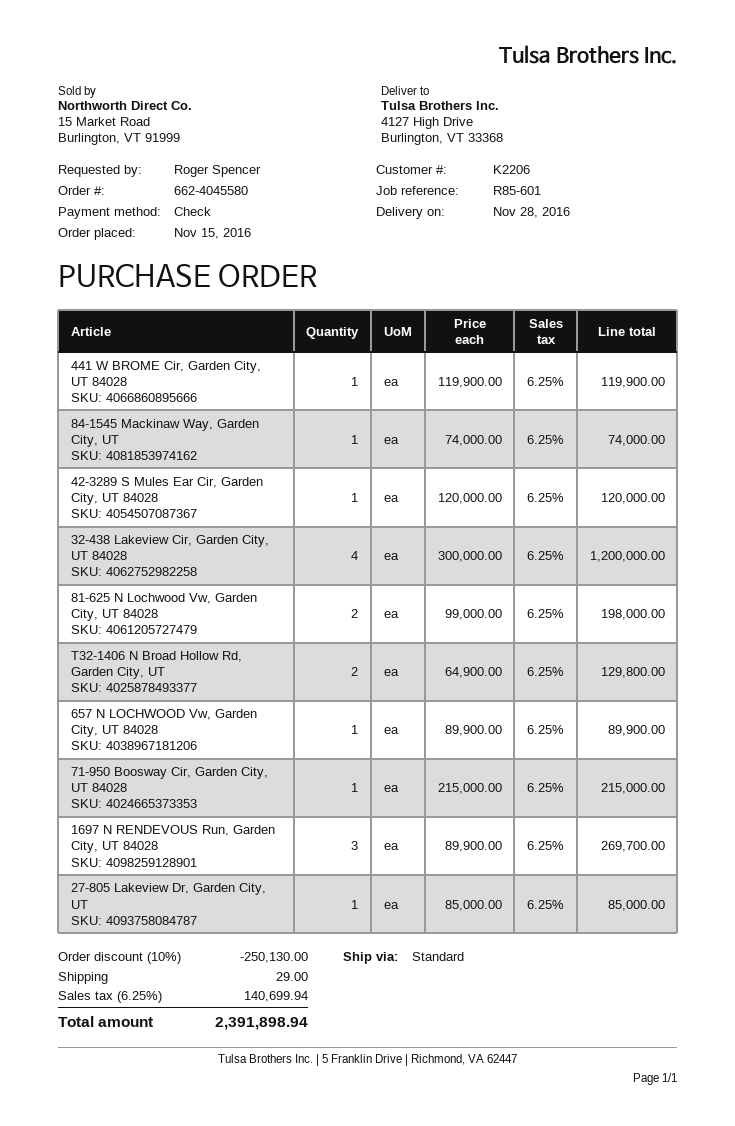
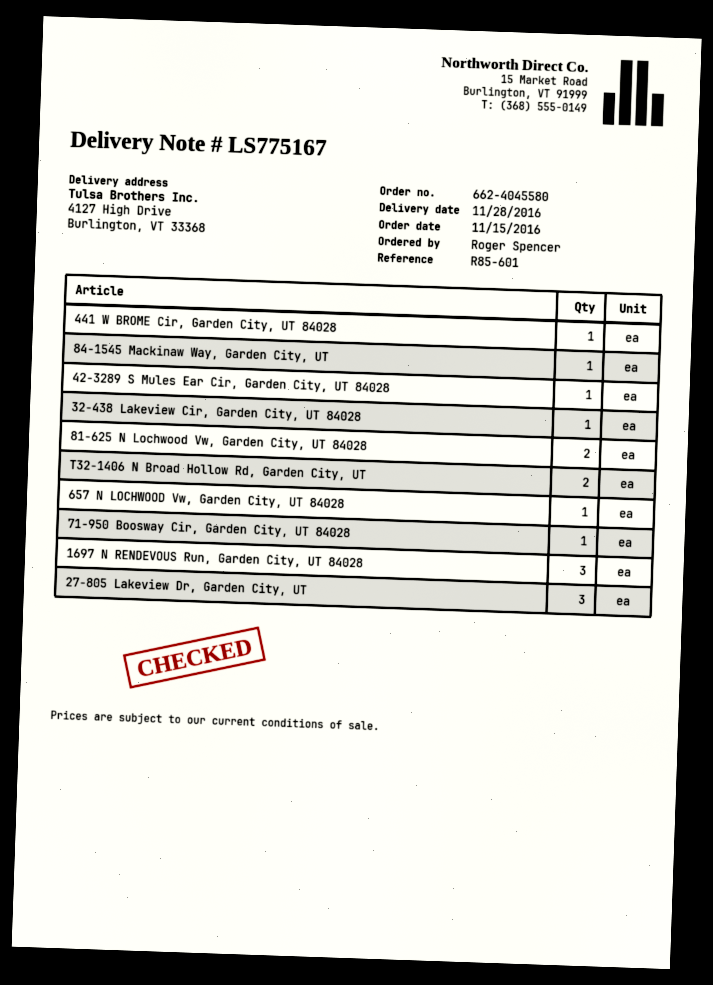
32-438 Lakeview Cir, Garden City, UT 84028: 4 -> 1
27-805 Lakeview Dr, Garden City, UT: 1 -> 3

